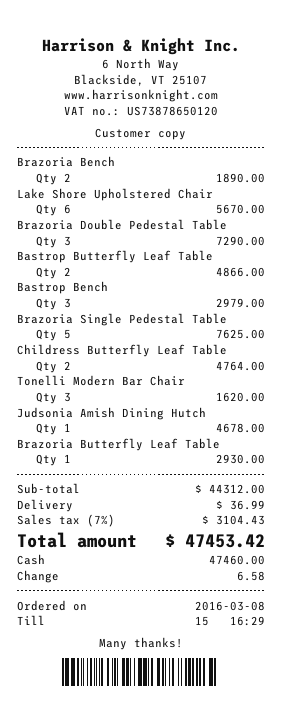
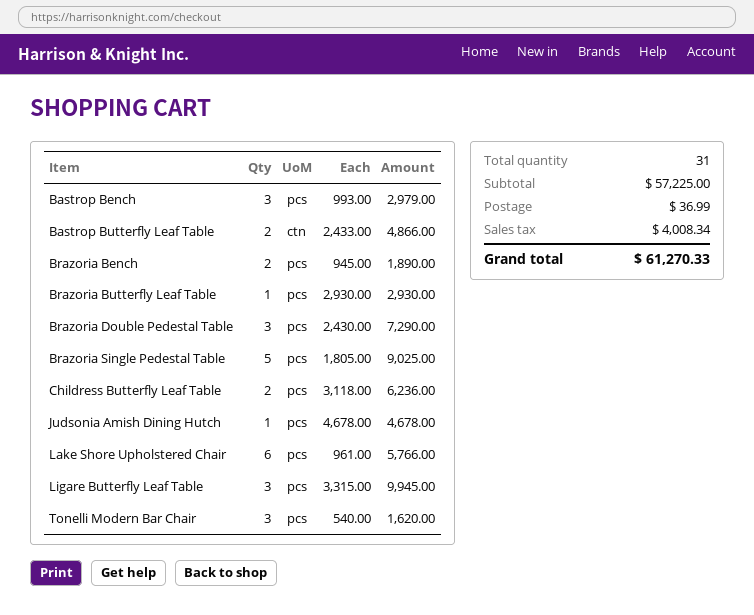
Lake Shore Upholstered Chair: 6 for 5670.00 -> 6 for 5766.00
Brazoria Single Pedestal Table: 5 for 7625.00 -> 5 for 9025.00
Childress Butterfly Leaf Table: 2 for 4764.00 -> 2 for 6236.00
Ligare Butterfly Leaf Table: none -> 3 for 9945.00
subtotal: 44312.00 -> 57225.00
tax: 3104.43 -> 4008.34
total: 47453.42 -> 61270.33

